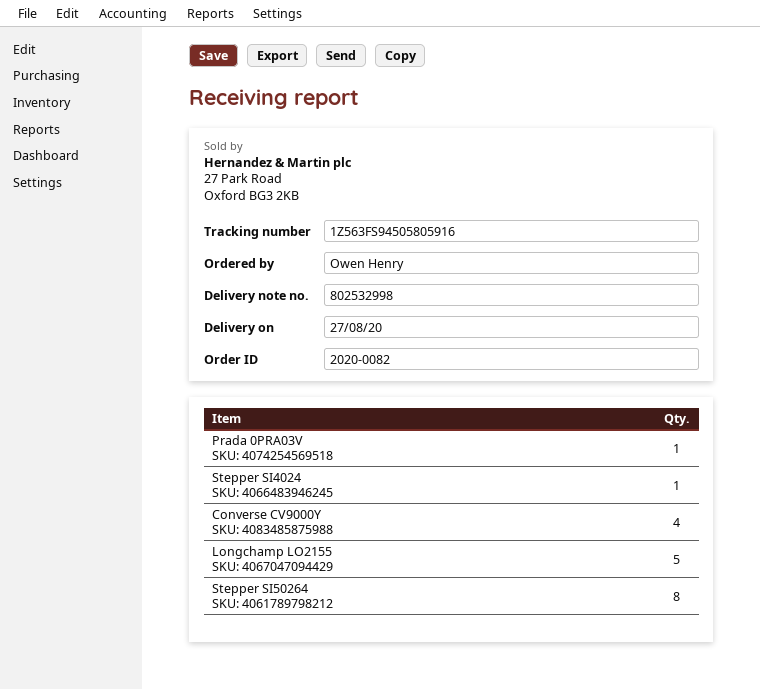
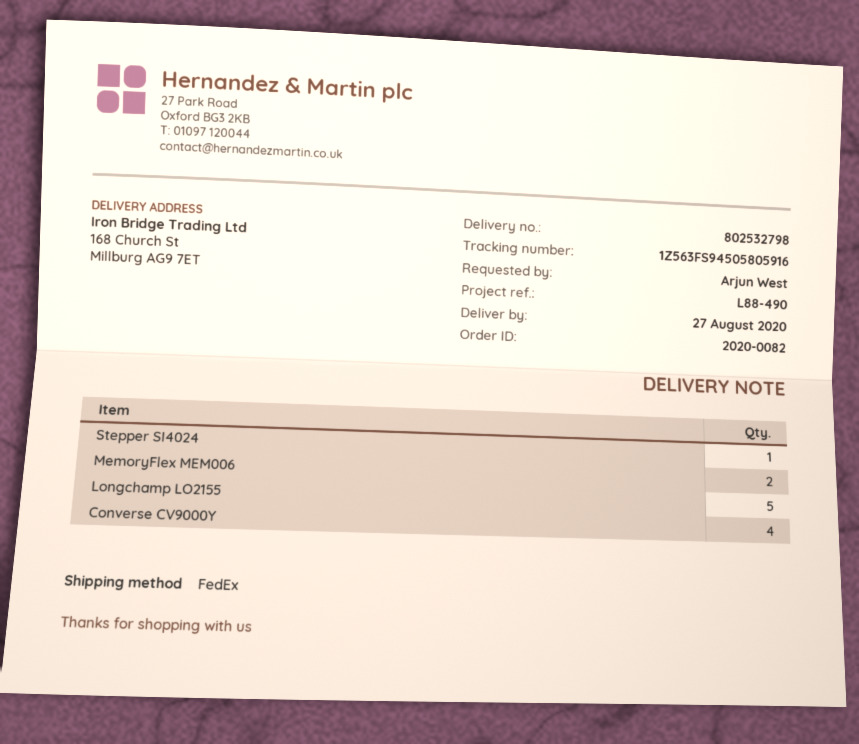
delivery note number: 802532998 -> 802532798
ordered by: Owen Henry -> Arjun West
Prada 0PRA03V: 1 -> none
Stepper SI50264: 8 -> none
MemoryFlex MEM006: none -> 2

